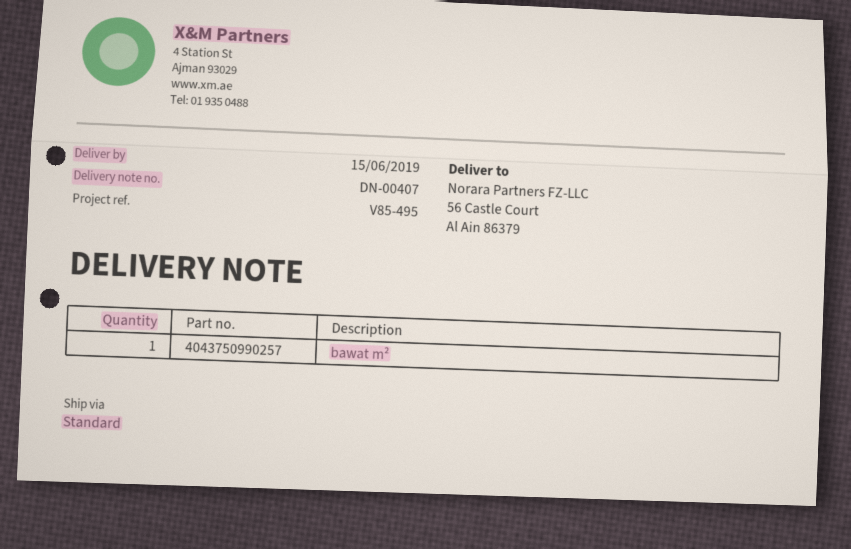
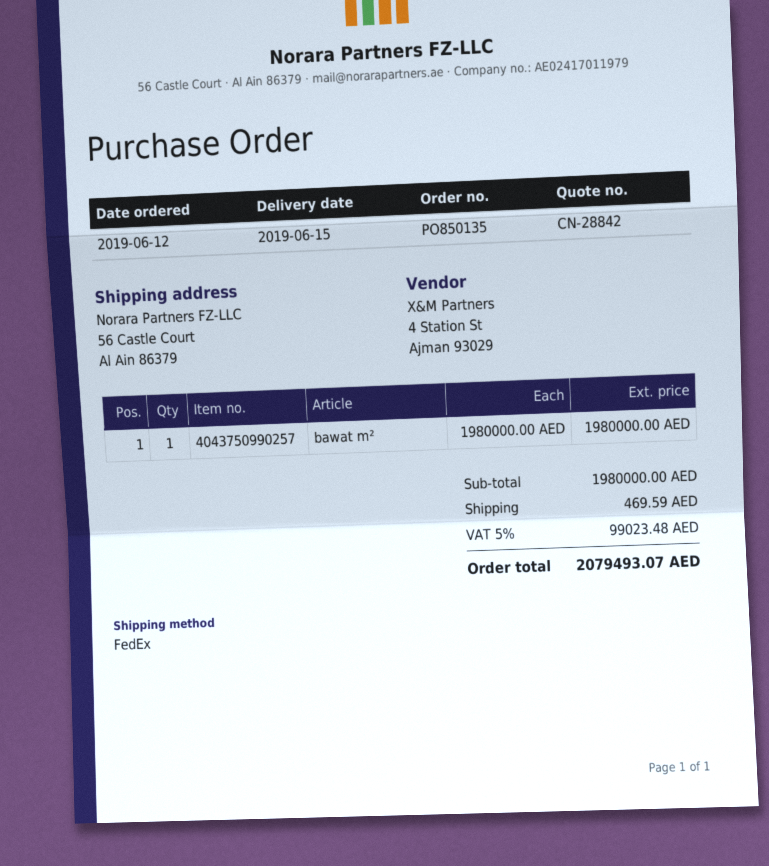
shipping method: standard -> FedEx

